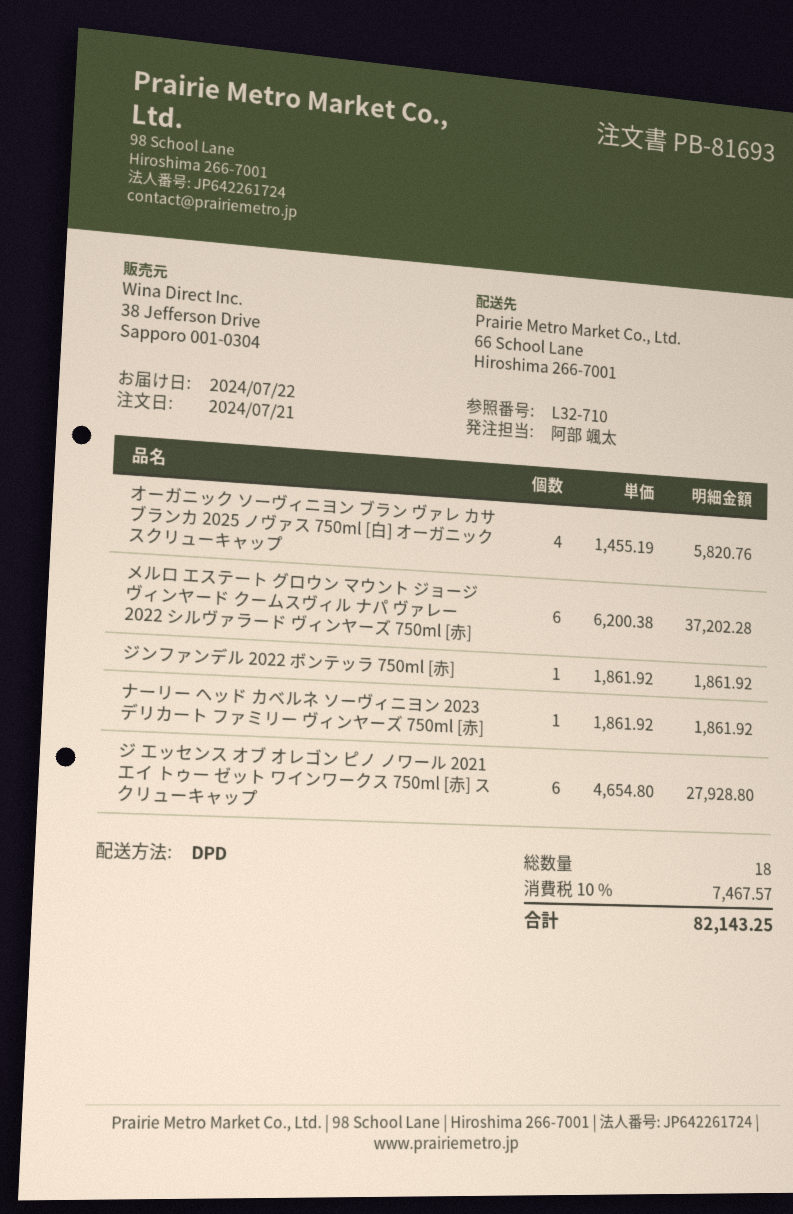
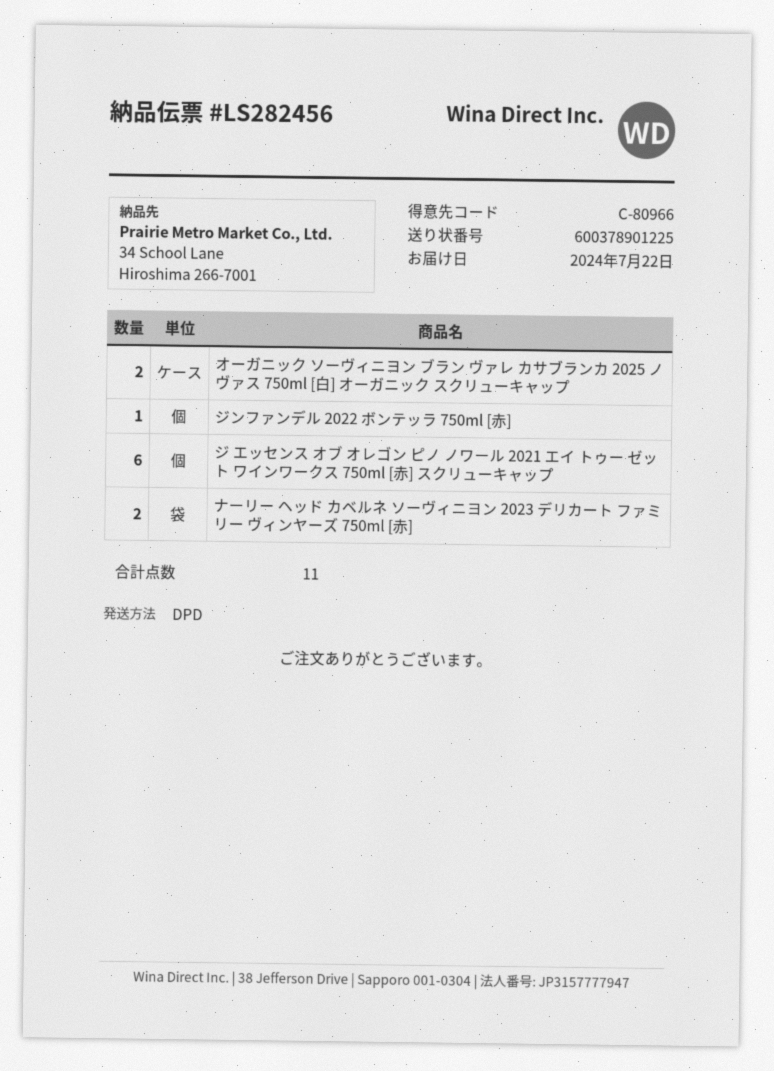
ship to: 66 School Lane, Hiroshima 266-7001 -> 34 School Lane, Hiroshima 266-7001
オーガニック ソーヴィニヨン ブラン ヴァレ カサブランカ 2025 ノヴァス 750ml [白] オーガニック スクリューキャップ: 4 -> 2
メルロ エステート グロウン マウント ジョージ ヴィンヤード クームスヴィル ナパ ヴァレー 2022 シルヴァラード ヴィンヤーズ 750ml [赤]: 6 -> none
ナーリー ヘッド カベルネ ソーヴィニヨン 2023 デリカート ファミリー ヴィンヤーズ 750ml [赤]: 1 -> 2
total quantity: 18 -> 11

